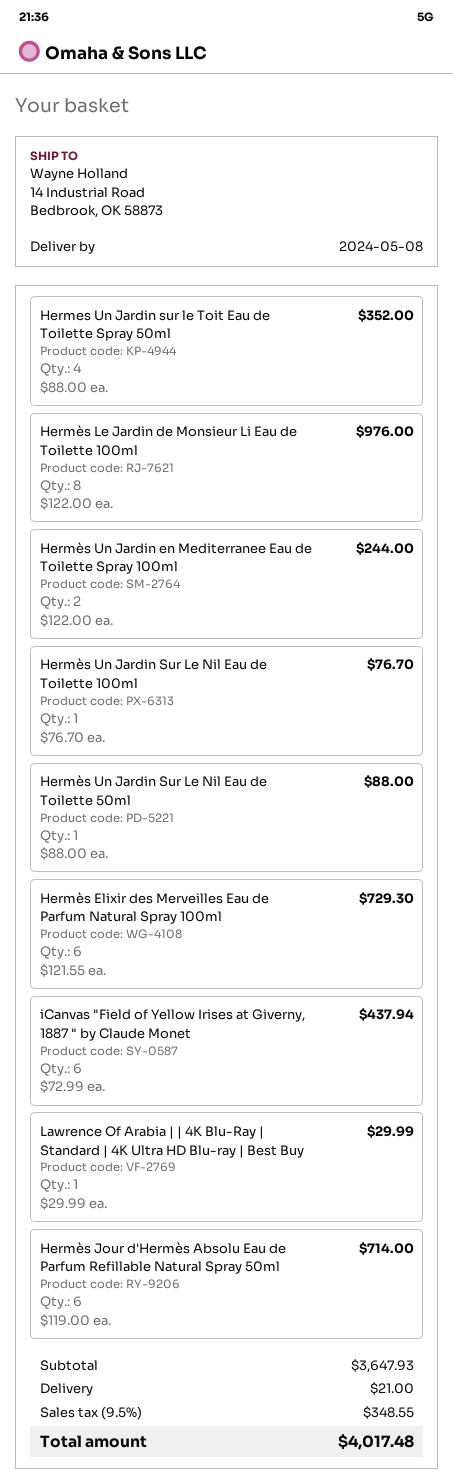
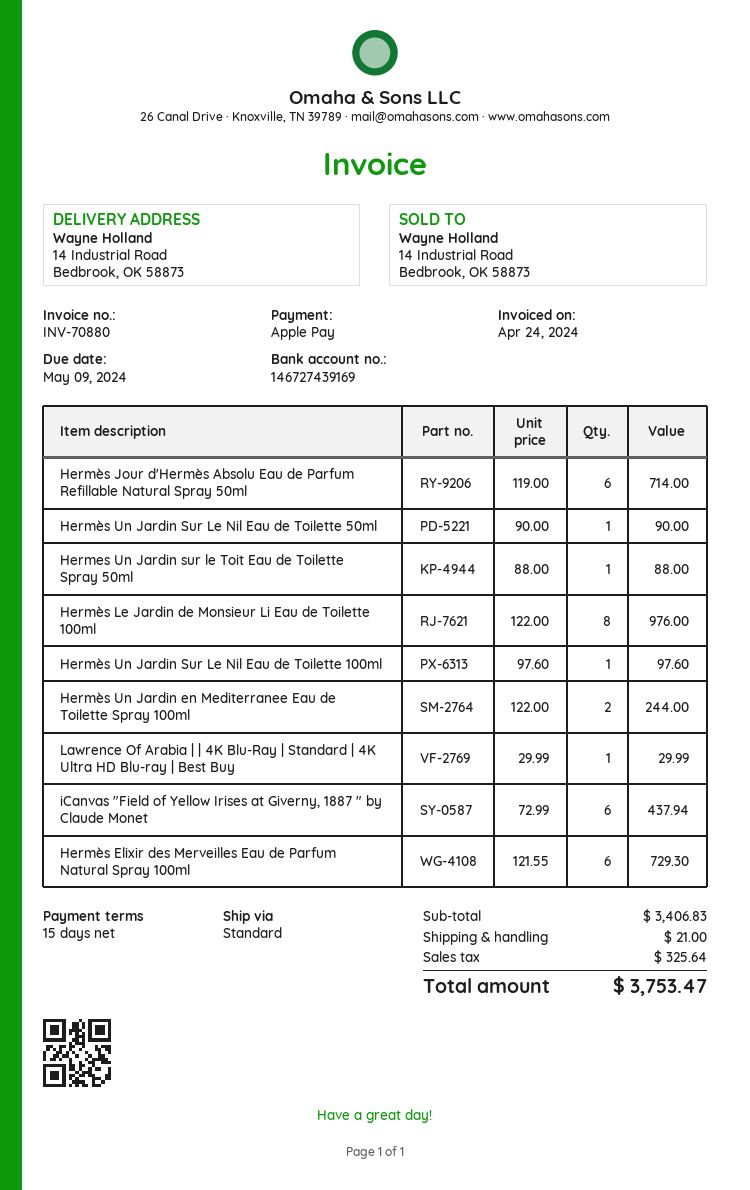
Hermes Un Jardin sur le Toit Eau de Toilette Spray 50ml: 4 x 88.00 = 352.00 -> 1 x 88.00 = 88.00
Hermès Un Jardin Sur Le Nil Eau de Toilette 100ml: 1 x 76.70 = 76.70 -> 1 x 97.60 = 97.60
Hermès Un Jardin Sur Le Nil Eau de Toilette 50ml: 1 x 88.00 = 88.00 -> 1 x 90.00 = 90.00
subtotal: 3647.93 -> 3406.83
tax: 348.55 -> 325.64
total: 4017.48 -> 3753.47

